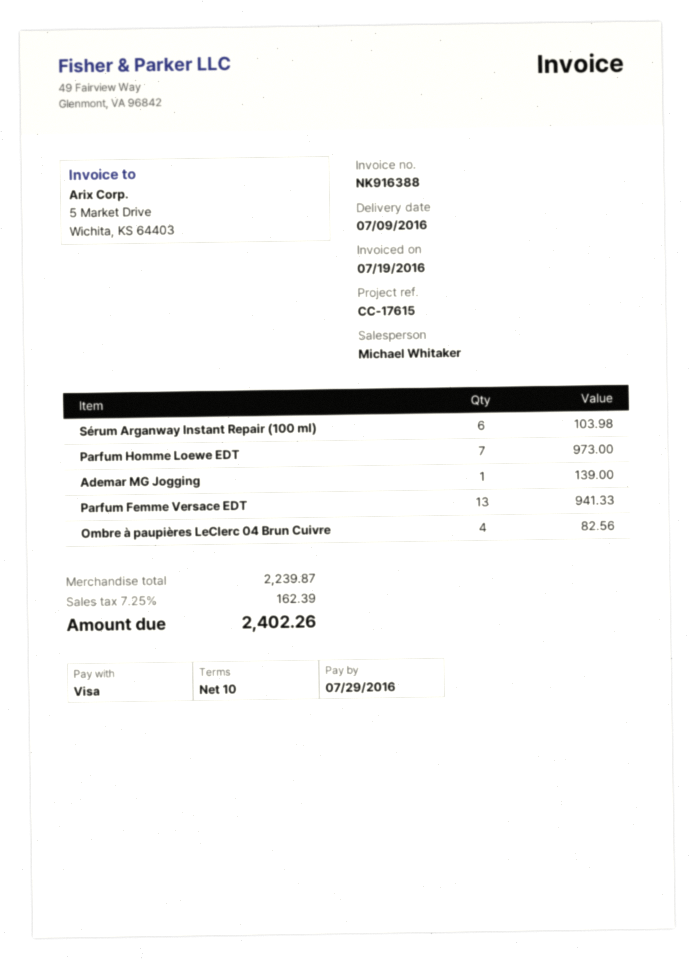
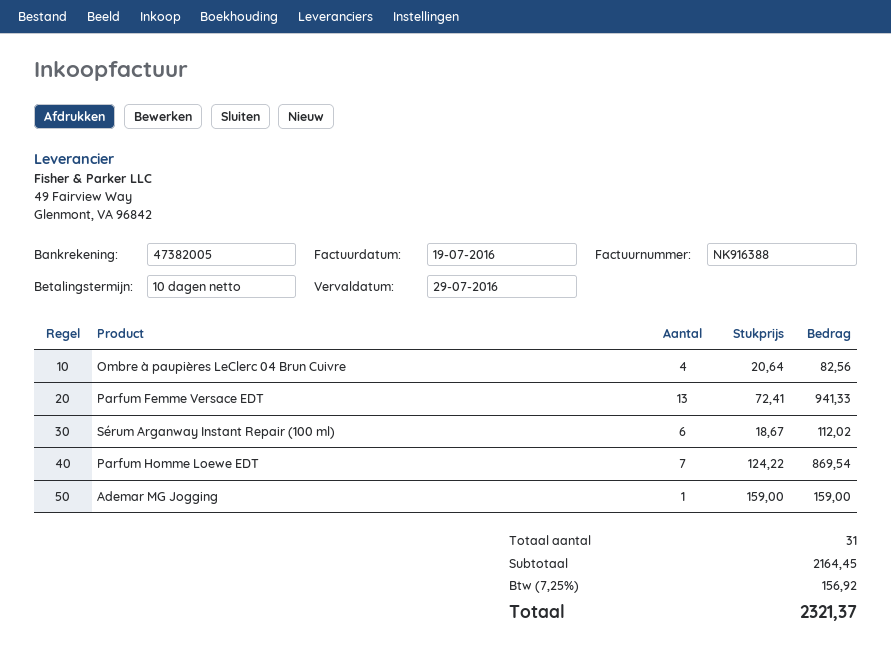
Sérum Arganway Instant Repair (100 ml): 6 for 103.98 -> 6 for 112.02
Parfum Homme Loewe EDT: 7 for 973.00 -> 7 for 869.54
Ademar MG Jogging: 1 for 139.00 -> 1 for 159.00
subtotal: 2239.87 -> 2164.45
tax: 7.25% = 162.39 -> 7.25% = 156.92
total: 2402.26 -> 2321.37

